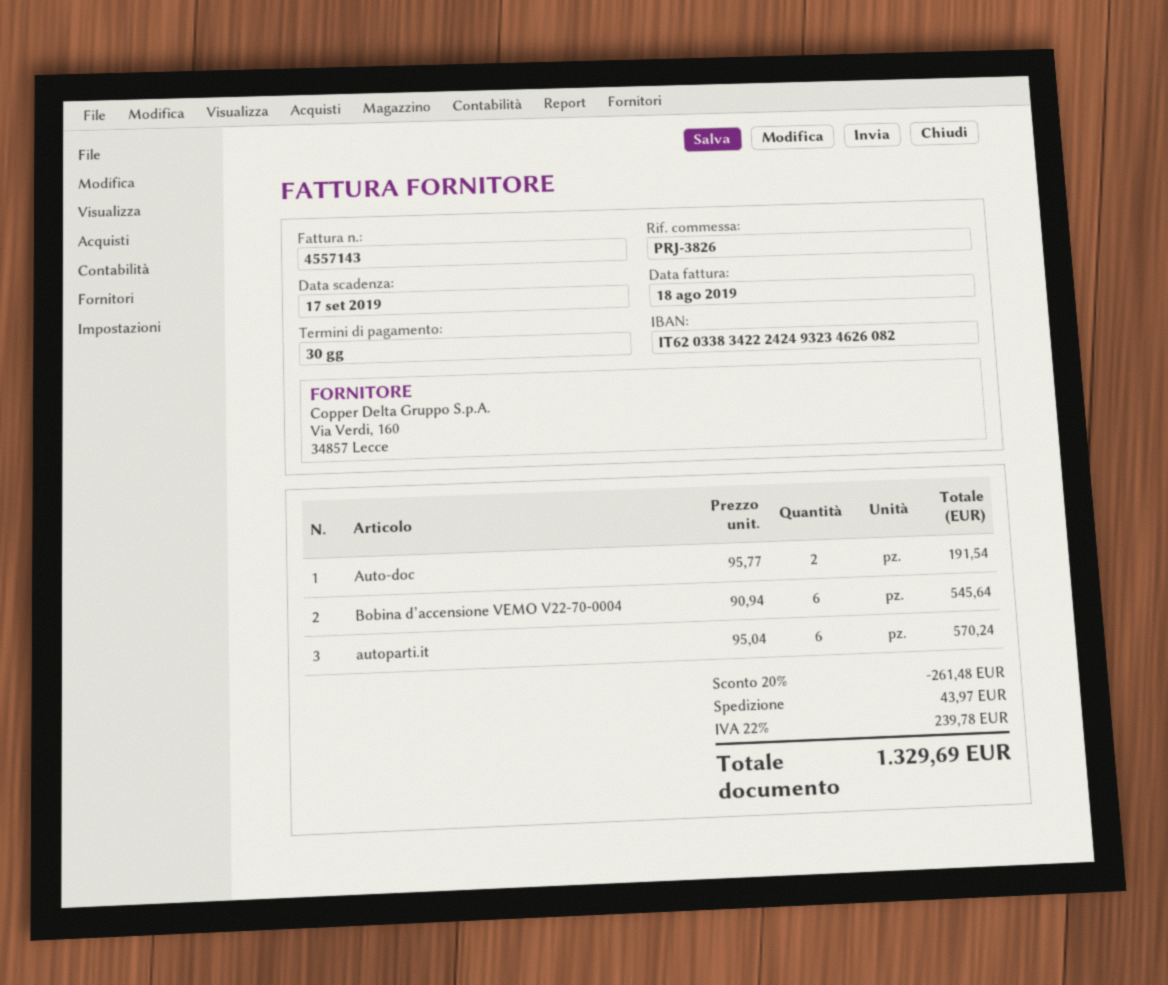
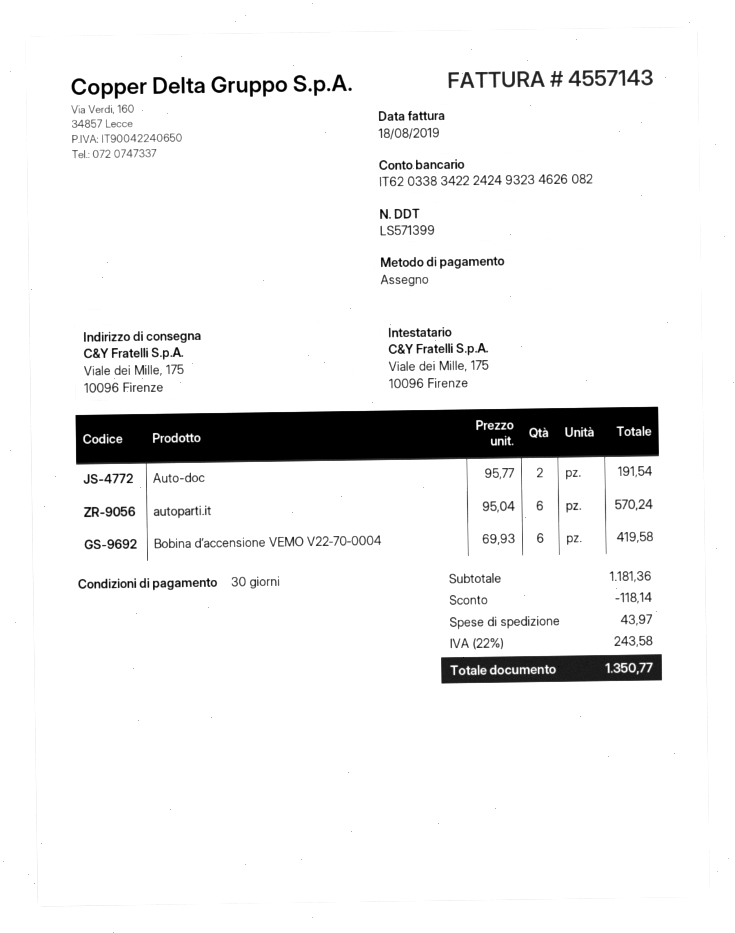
Bobina d’accensione VEMO V22‑70‑0004: 6 x 90.94 = 545.64 -> 6 x 69.93 = 419.58
discount: 261.48 -> 118.14
tax: 22% = 239.78 -> 22% = 243.58
total: 1329.69 -> 1350.77

